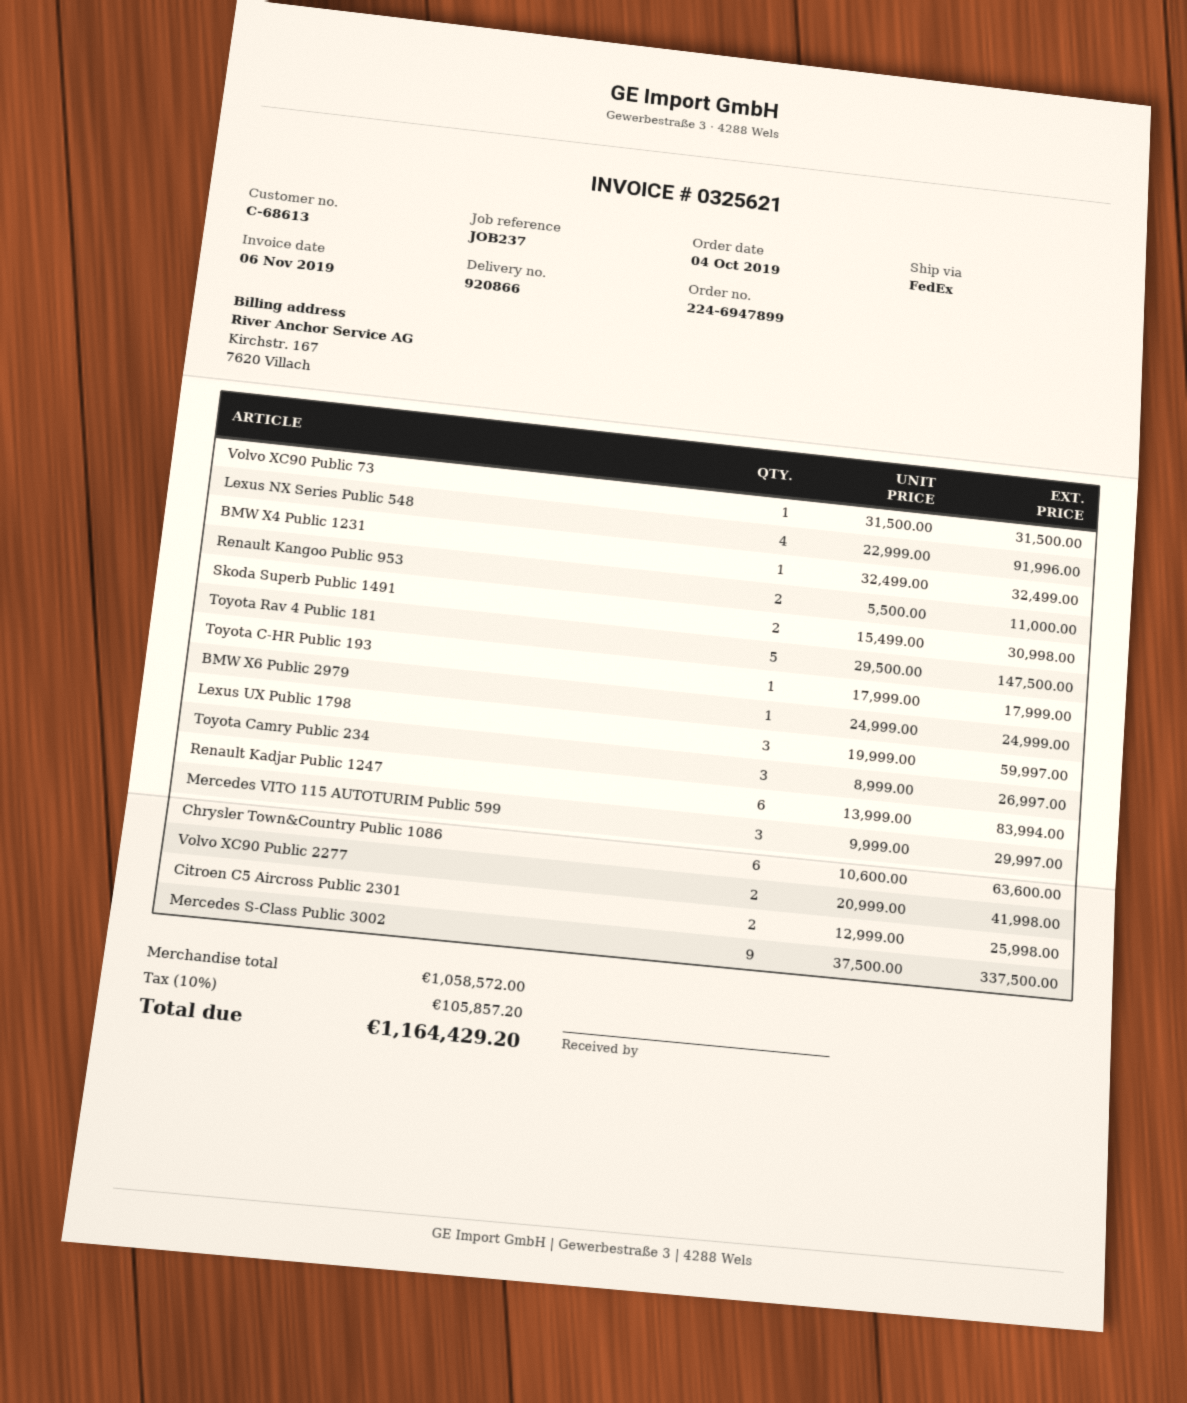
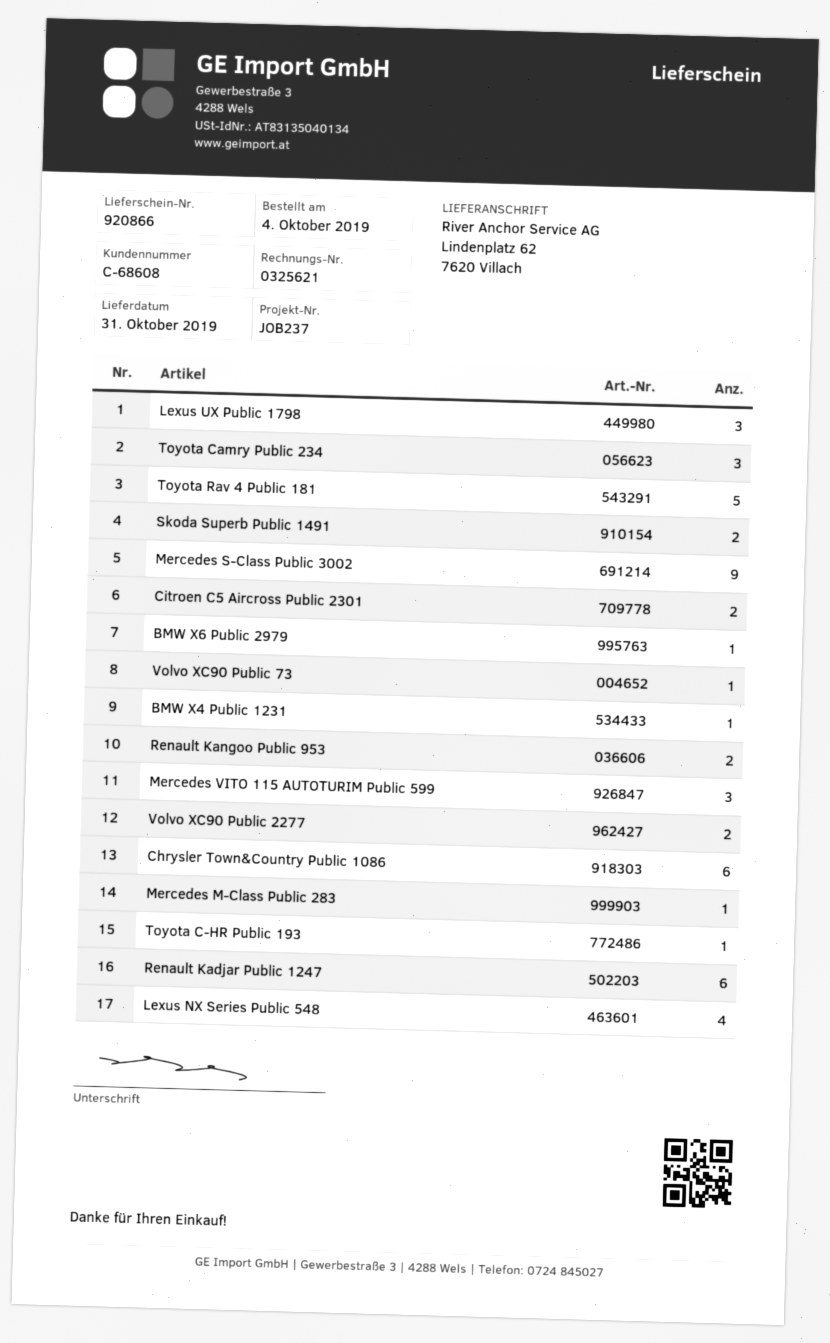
customer number: C-68613 -> C-68608
Mercedes M-Class Public 283: none -> 1

